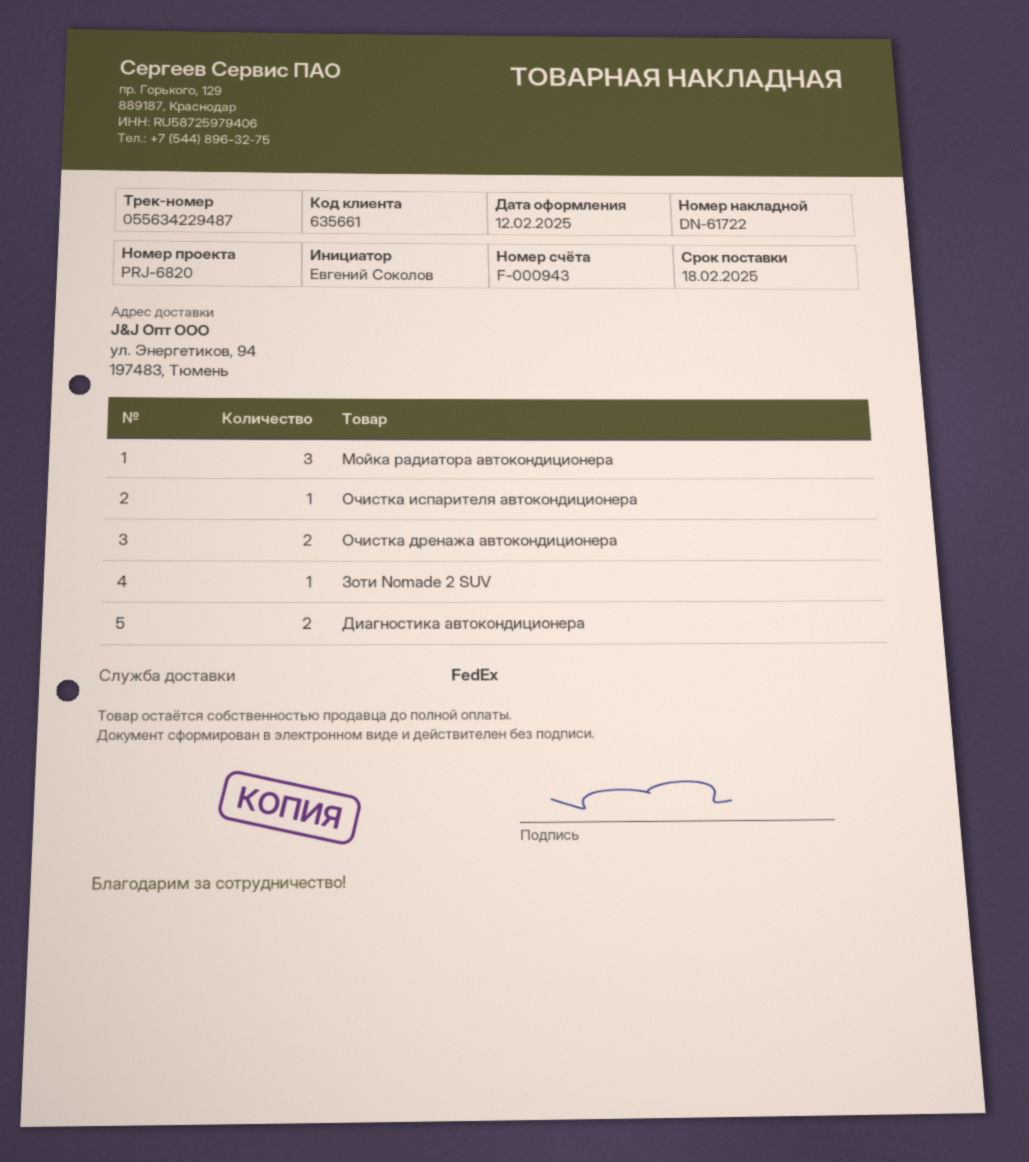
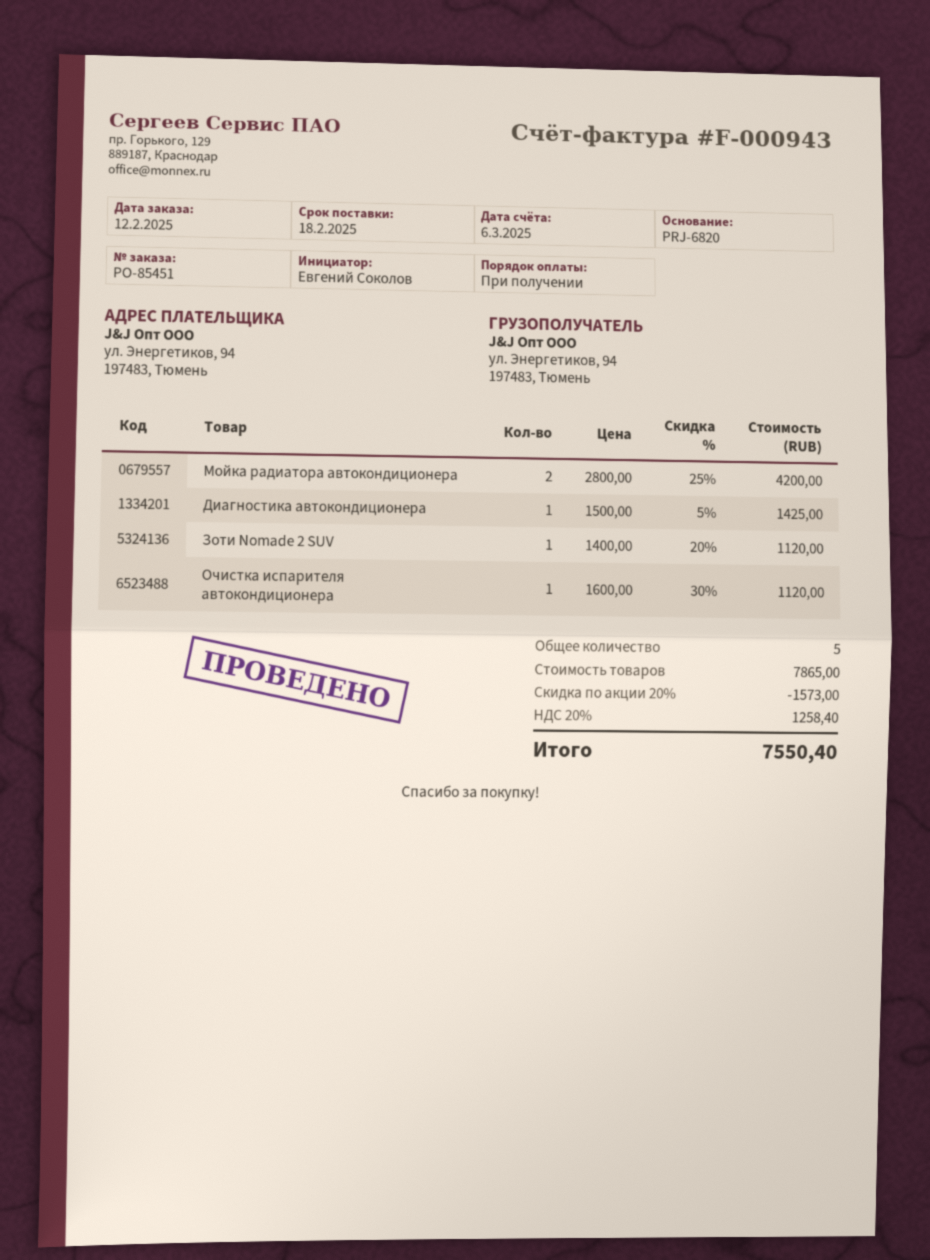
Мойка радиатора автокондиционера: 3 -> 2
Очистка дренажа автокондиционера: 2 -> none
Диагностика автокондиционера: 2 -> 1

